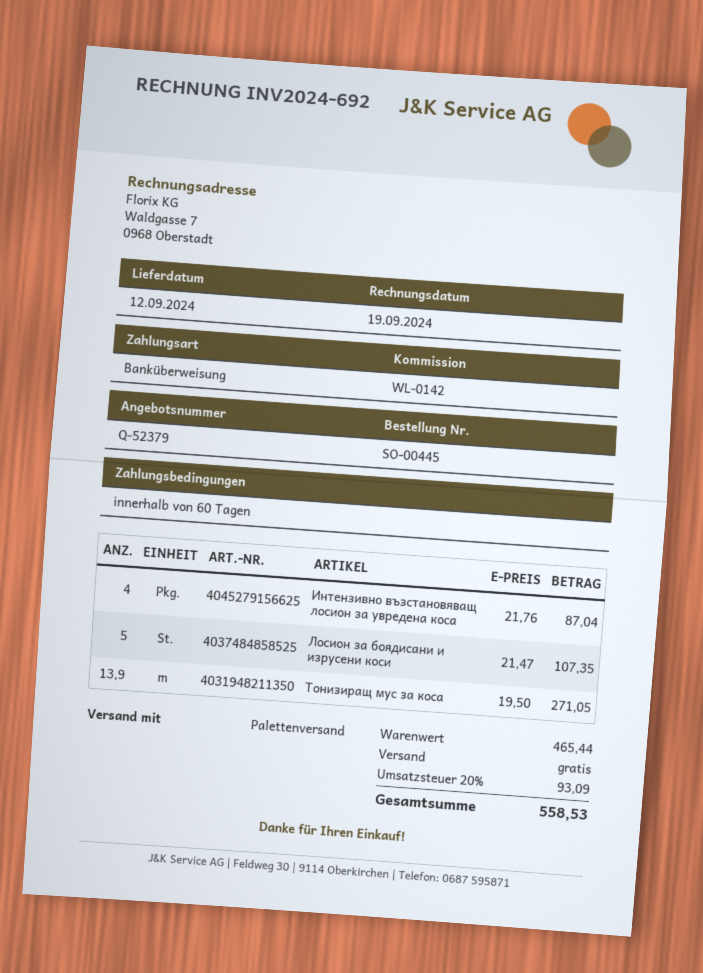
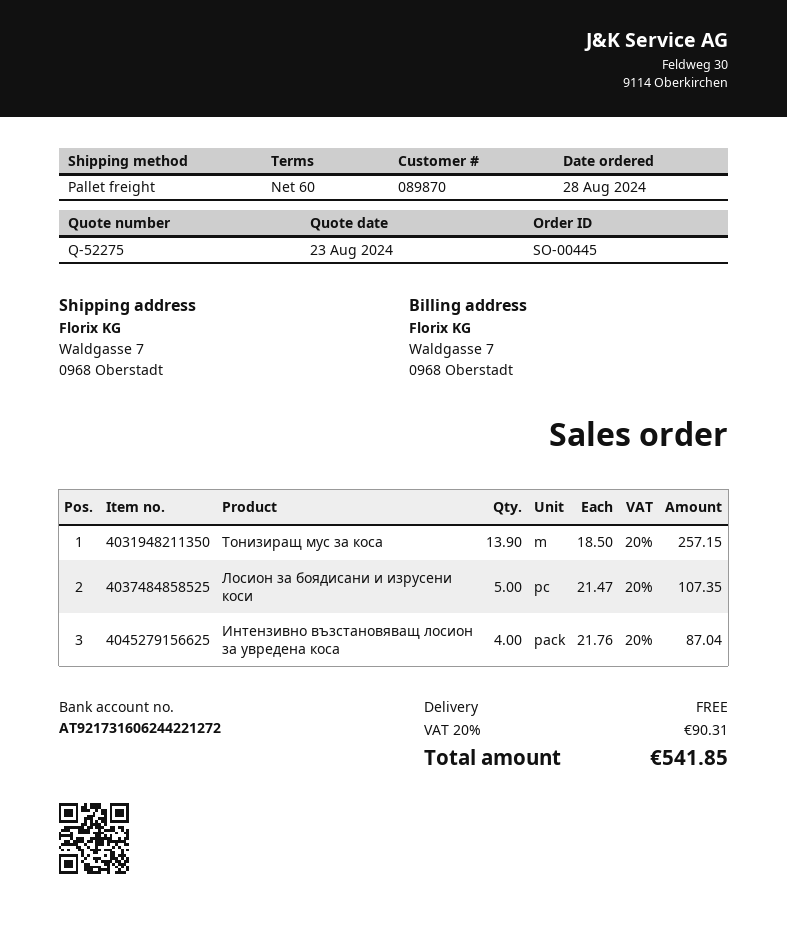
quote number: Q-52379 -> Q-52275
Тонизиращ мус за коса: 13.9 x 19.50 = 271.05 -> 13.9 x 18.50 = 257.15
tax: 20% = 93.09 -> 20% = 90.31
total: 558.53 -> 541.85

